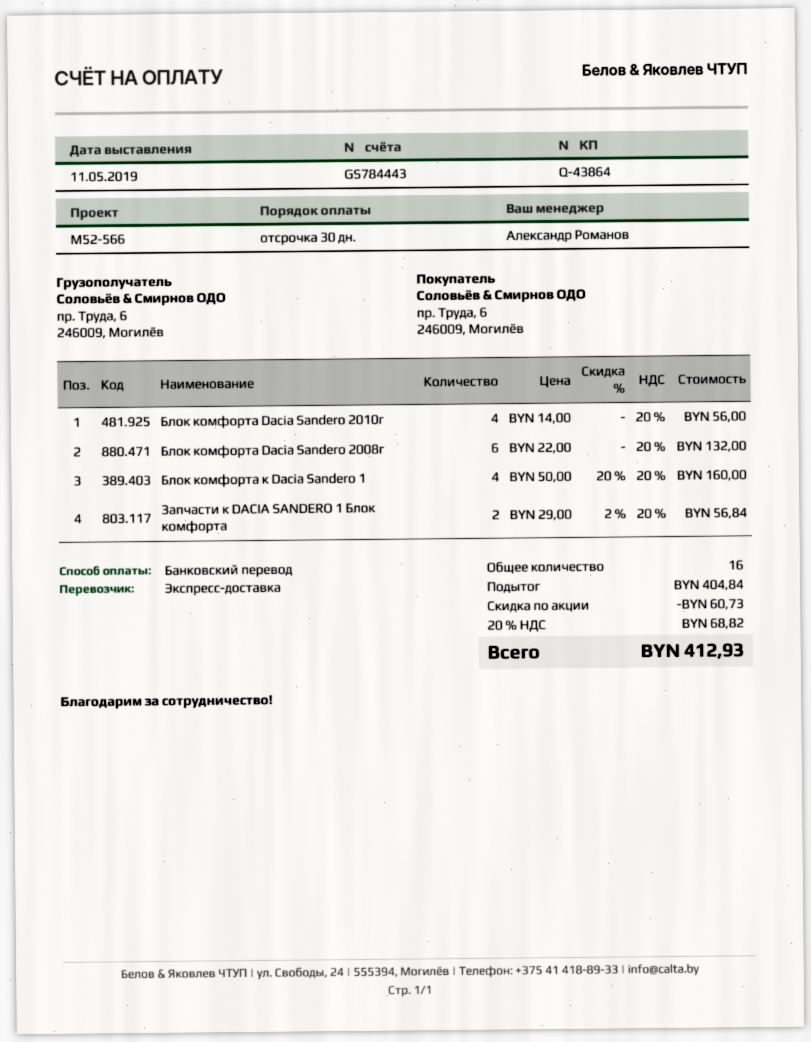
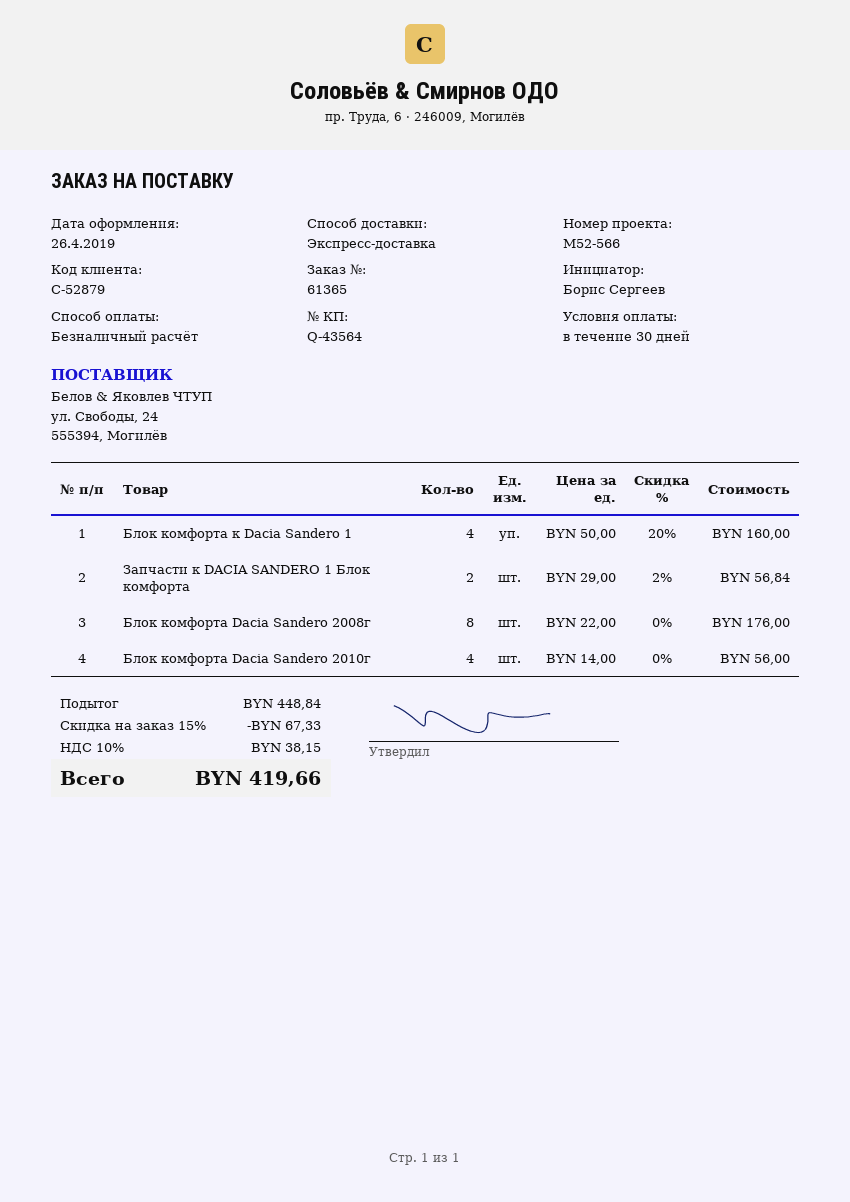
quote number: Q-43864 -> Q-43564
Блок комфорта Dacia Sandero 2008г: 6 x 22.00 = 132.00 -> 8 x 22.00 = 176.00
subtotal: 404.84 -> 448.84
discount: 60.73 -> 67.33
tax: 20% = 68.82 -> 10% = 38.15
total: 412.93 -> 419.66

